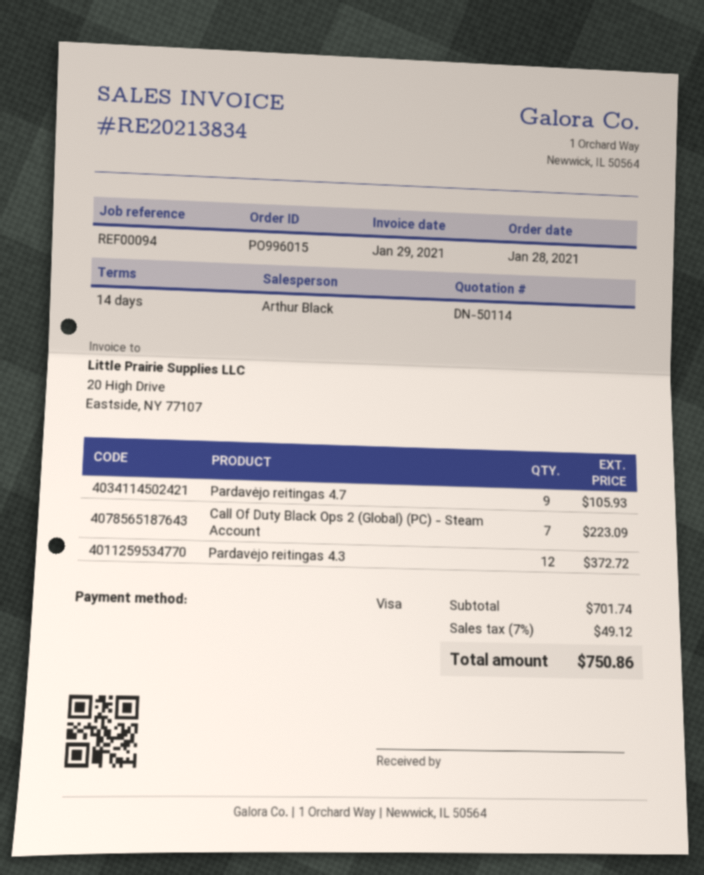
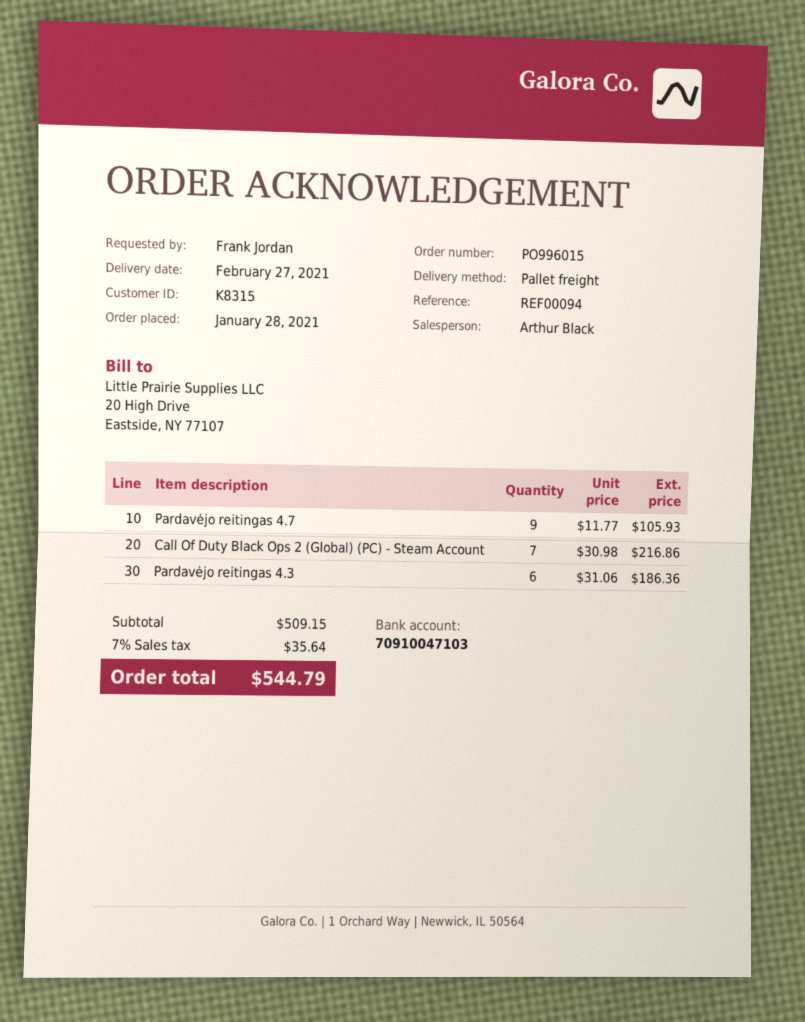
Call Of Duty Black Ops 2 (Global) (PC) - Steam Account: 7 for 223.09 -> 7 for 216.86
Pardavėjo reitingas 4.3: 12 for 372.72 -> 6 for 186.36
subtotal: 701.74 -> 509.15
tax: 7% = 49.12 -> 7% = 35.64
total: 750.86 -> 544.79

